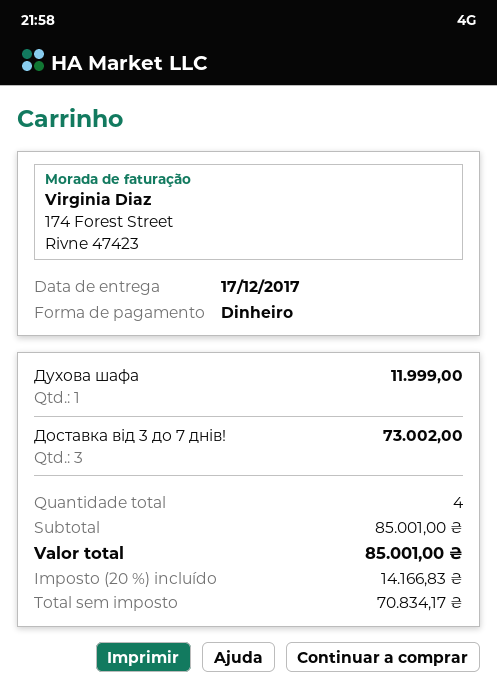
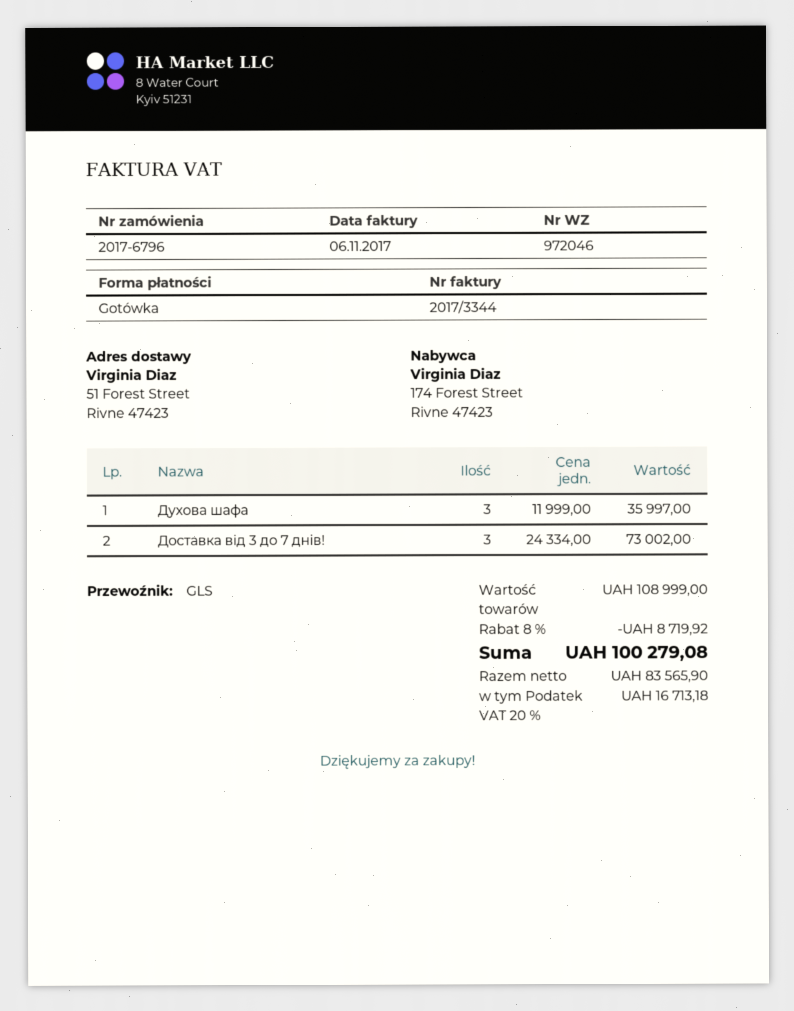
Духова шафа: 1 for 11999.00 -> 3 for 35997.00
subtotal: 85001.00 -> 108999.00
discount: none -> 8% = 8719.92
net: 70834.17 -> 83565.90
tax: 20% = 14166.83 -> 20% = 16713.18
total: 85001.00 -> 100279.08

